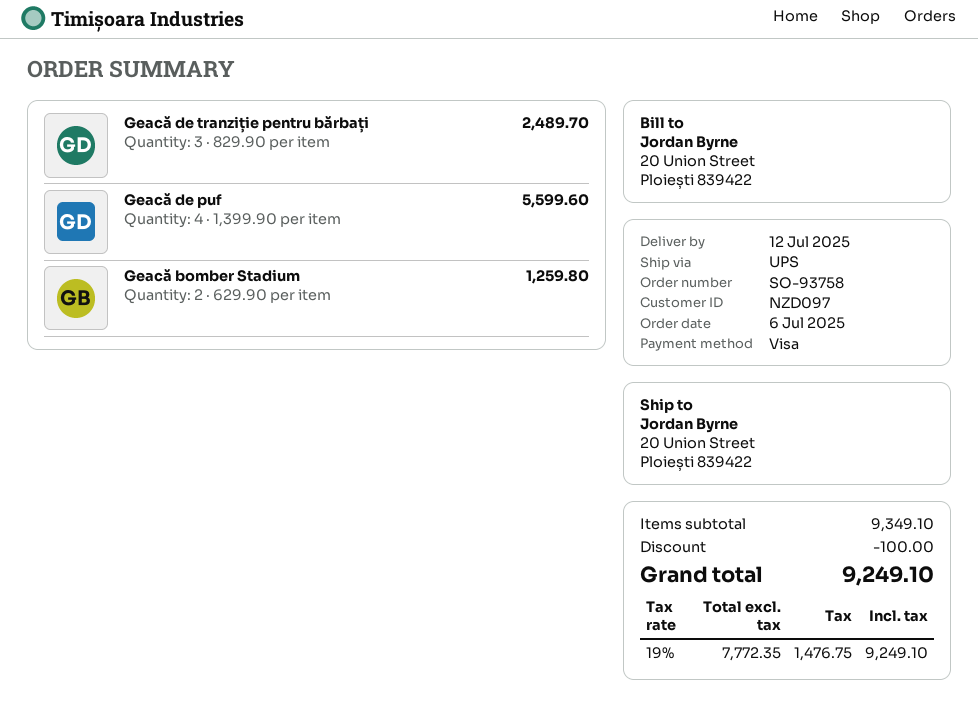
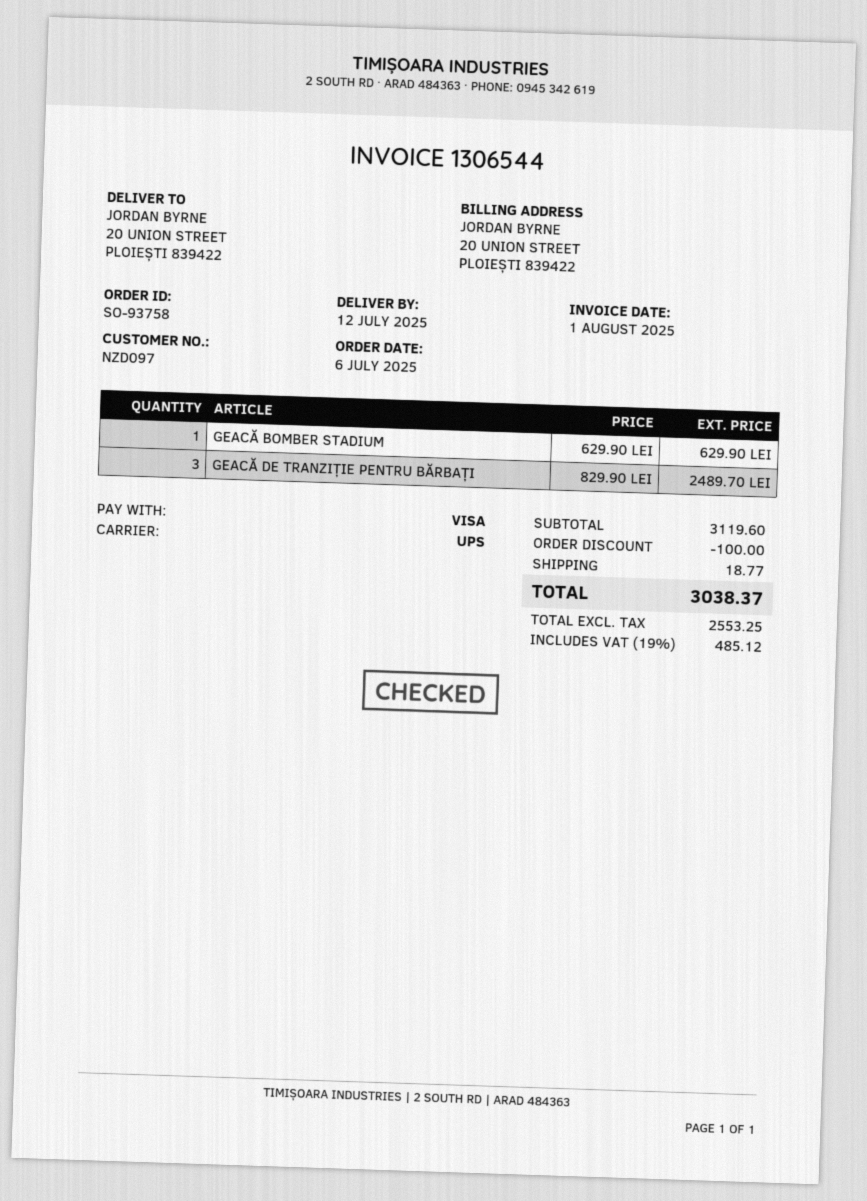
Geacă de puf: 4 x 1399.90 = 5599.60 -> none
Geacă bomber Stadium: 2 x 629.90 = 1259.80 -> 1 x 629.90 = 629.90
subtotal: 9349.10 -> 3119.60
shipping: none -> 18.77
net: 7772.35 -> 2553.25
tax: 19% = 1476.75 -> 19% = 485.12
total: 9249.10 -> 3038.37

